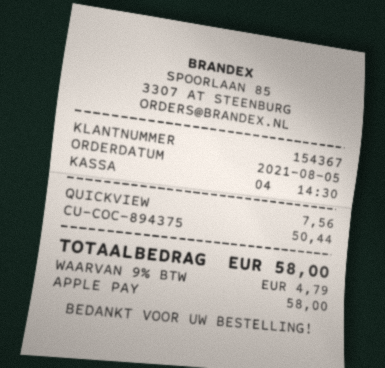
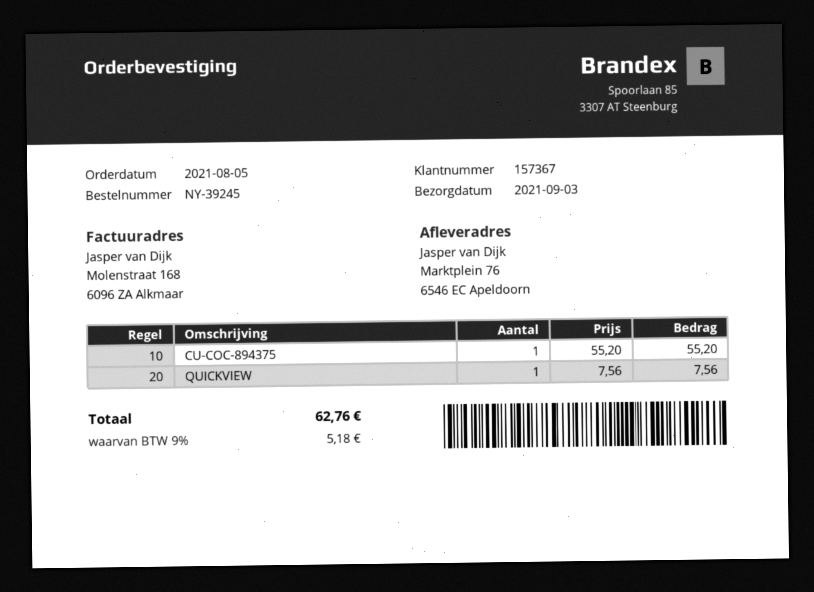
customer number: 154367 -> 157367
CU-COC-894375: 1 x 50.44 = 50.44 -> 1 x 55.20 = 55.20
tax: 9% = 4.79 -> 9% = 5.18
total: 58.00 -> 62.76

